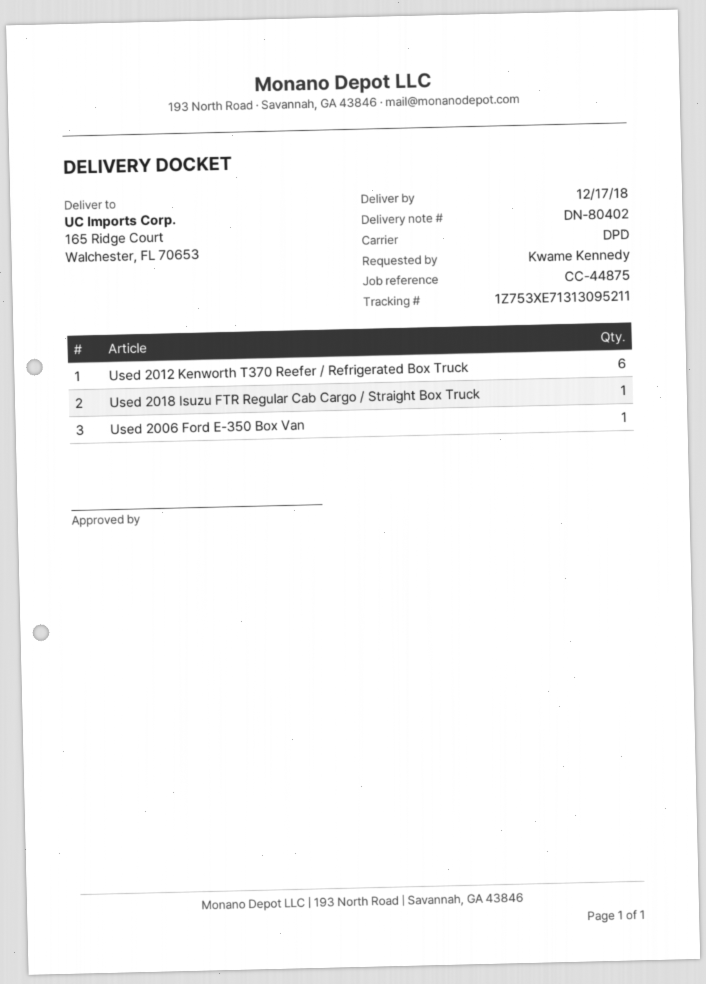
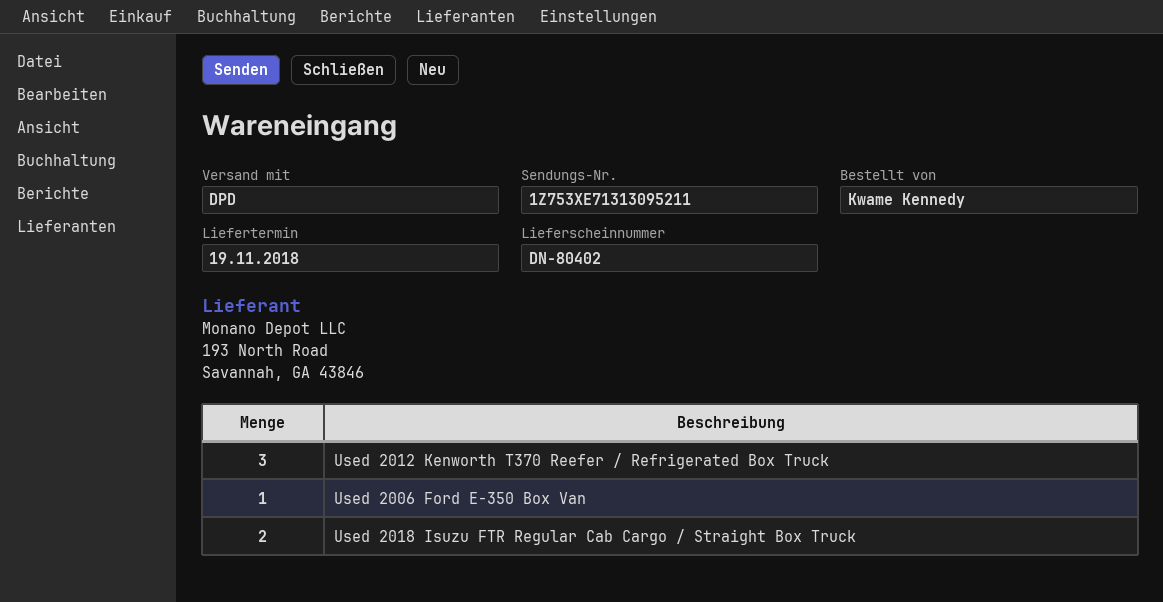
delivery date: 2018-12-17 -> 2018-11-19
Used 2012 Kenworth T370 Reefer / Refrigerated Box Truck: 6 -> 3
Used 2018 Isuzu FTR Regular Cab Cargo / Straight Box Truck: 1 -> 2

